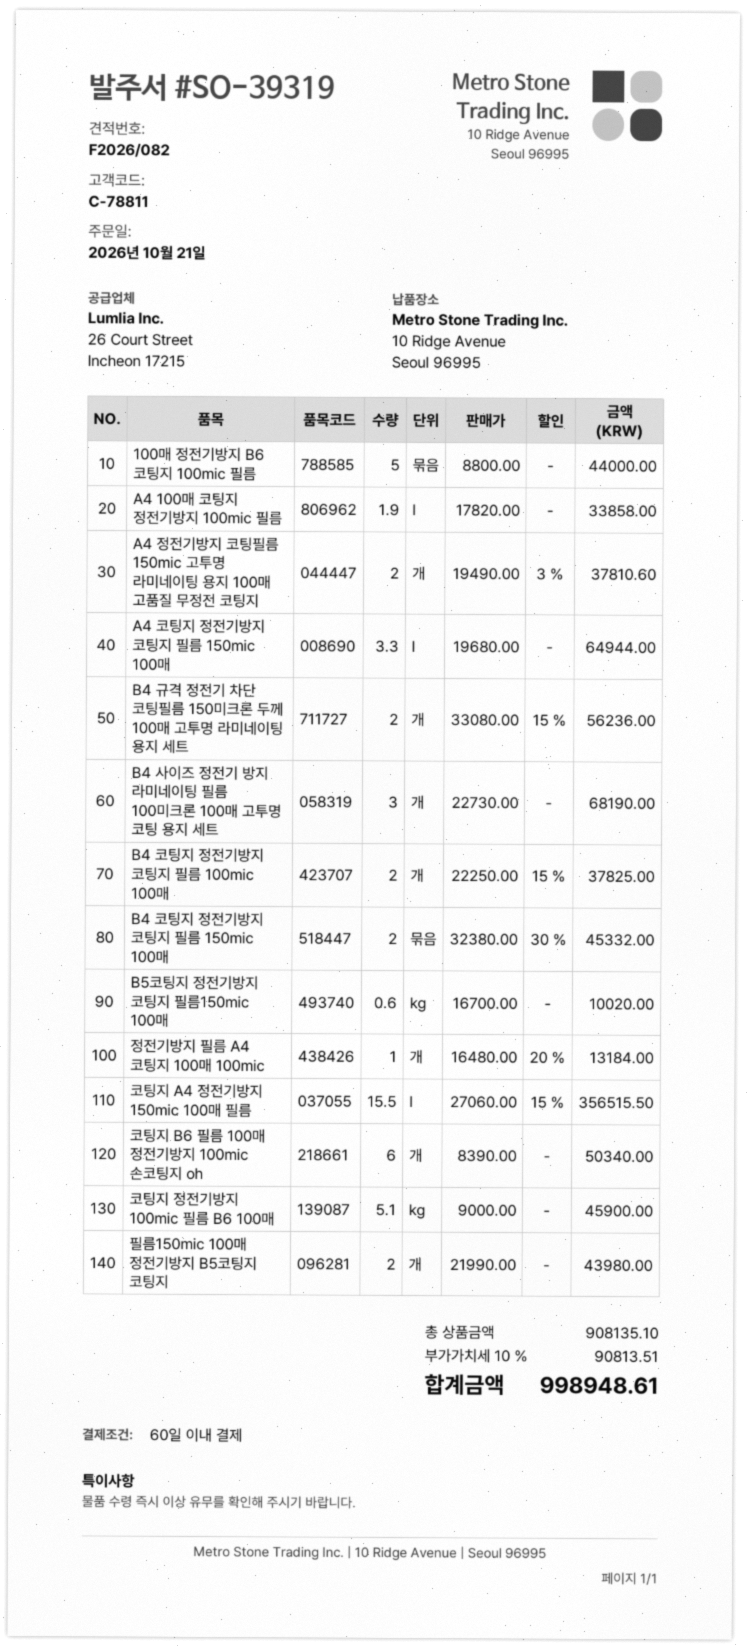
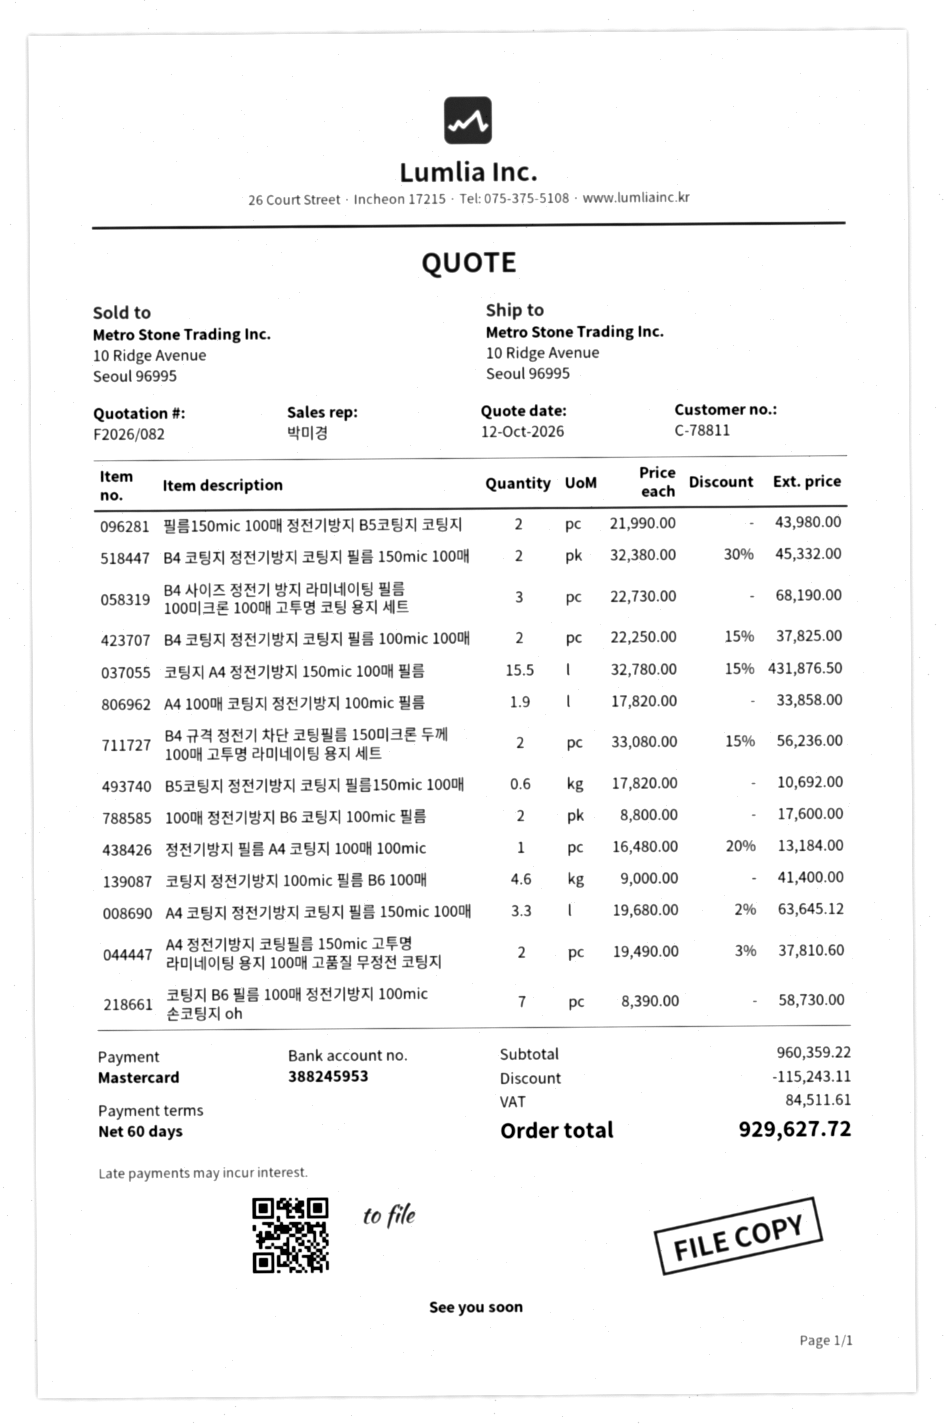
100매 정전기방지 B6 코팅지 100mic 필름: 5 x 8800.00 = 44000.00 -> 2 x 8800.00 = 17600.00
A4 코팅지 정전기방지 코팅지 필름 150mic 100매: 3.3 x 19680.00 = 64944.00 -> 3.3 x 19680.00 - 2% = 63645.12
B5코팅지 정전기방지 코팅지 필름150mic 100매: 0.6 x 16700.00 = 10020.00 -> 0.6 x 17820.00 = 10692.00
코팅지 A4 정전기방지 150mic 100매 필름: 15.5 x 27060.00 - 15% = 356515.50 -> 15.5 x 32780.00 - 15% = 431876.50
코팅지 B6 필름 100매 정전기방지 100mic 손코팅지 oh: 6 x 8390.00 = 50340.00 -> 7 x 8390.00 = 58730.00
코팅지 정전기방지 100mic 필름 B6 100매: 5.1 x 9000.00 = 45900.00 -> 4.6 x 9000.00 = 41400.00
subtotal: 908135.10 -> 960359.22
discount: none -> 115243.11
tax: 90813.51 -> 84511.61
total: 998948.61 -> 929627.72

